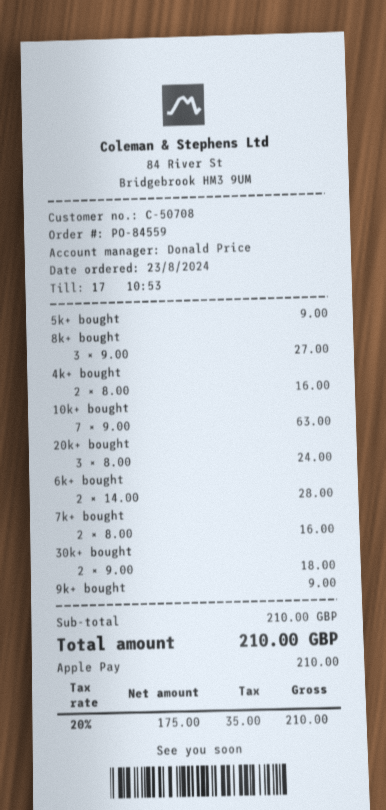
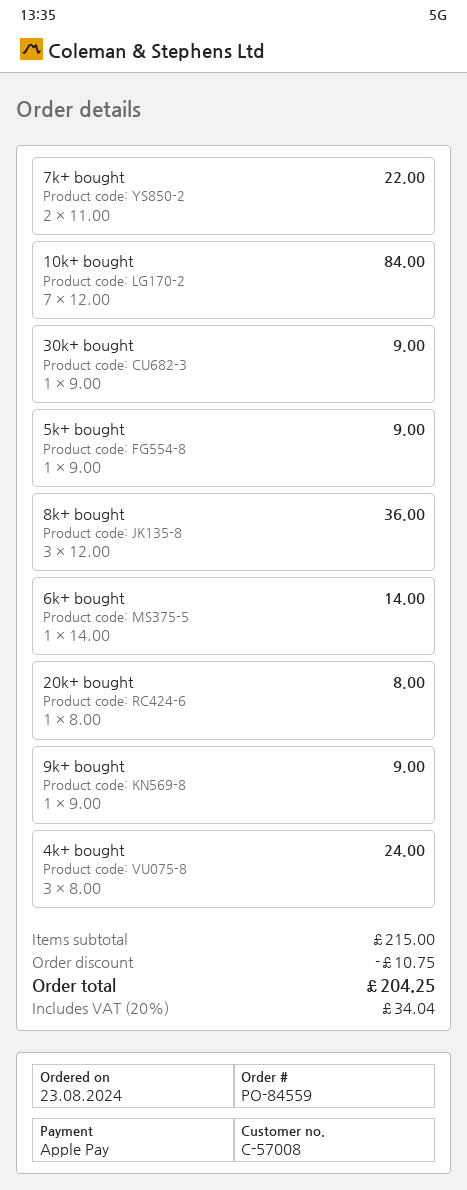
customer number: C-50708 -> C-57008
8k+ bought: 3 x 9.00 = 27.00 -> 3 x 12.00 = 36.00
4k+ bought: 2 x 8.00 = 16.00 -> 3 x 8.00 = 24.00
10k+ bought: 7 x 9.00 = 63.00 -> 7 x 12.00 = 84.00
20k+ bought: 3 x 8.00 = 24.00 -> 1 x 8.00 = 8.00
6k+ bought: 2 x 14.00 = 28.00 -> 1 x 14.00 = 14.00
7k+ bought: 2 x 8.00 = 16.00 -> 2 x 11.00 = 22.00
30k+ bought: 2 x 9.00 = 18.00 -> 1 x 9.00 = 9.00
subtotal: 210.00 -> 215.00
discount: none -> 10.75
tax: 20% = 35.00 -> 20% = 34.04
total: 210.00 -> 204.25

